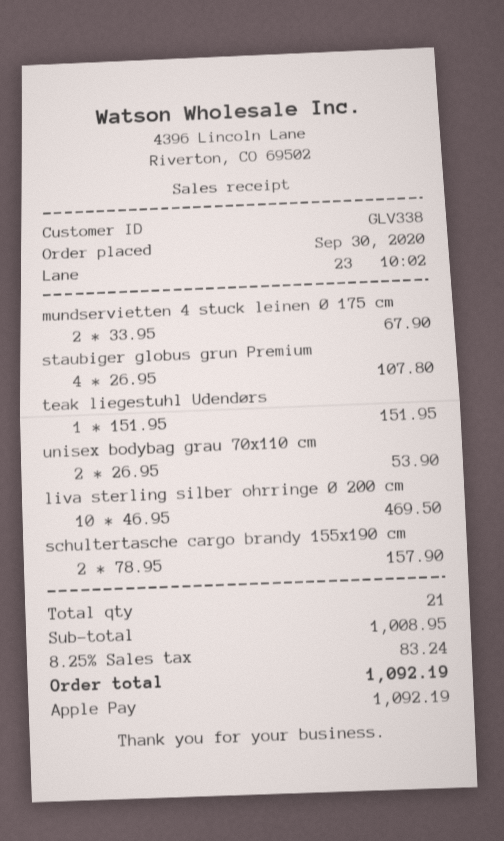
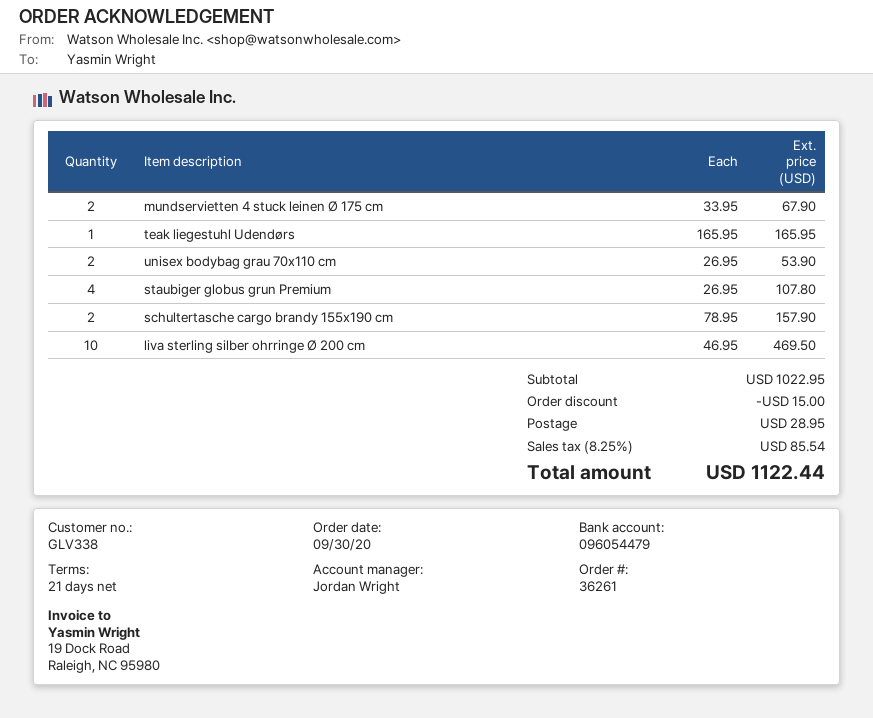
teak liegestuhl Udendørs: 1 x 151.95 = 151.95 -> 1 x 165.95 = 165.95
subtotal: 1008.95 -> 1022.95
discount: none -> 15.00
shipping: none -> 28.95
tax: 8.25% = 83.24 -> 8.25% = 85.54
total: 1092.19 -> 1122.44

